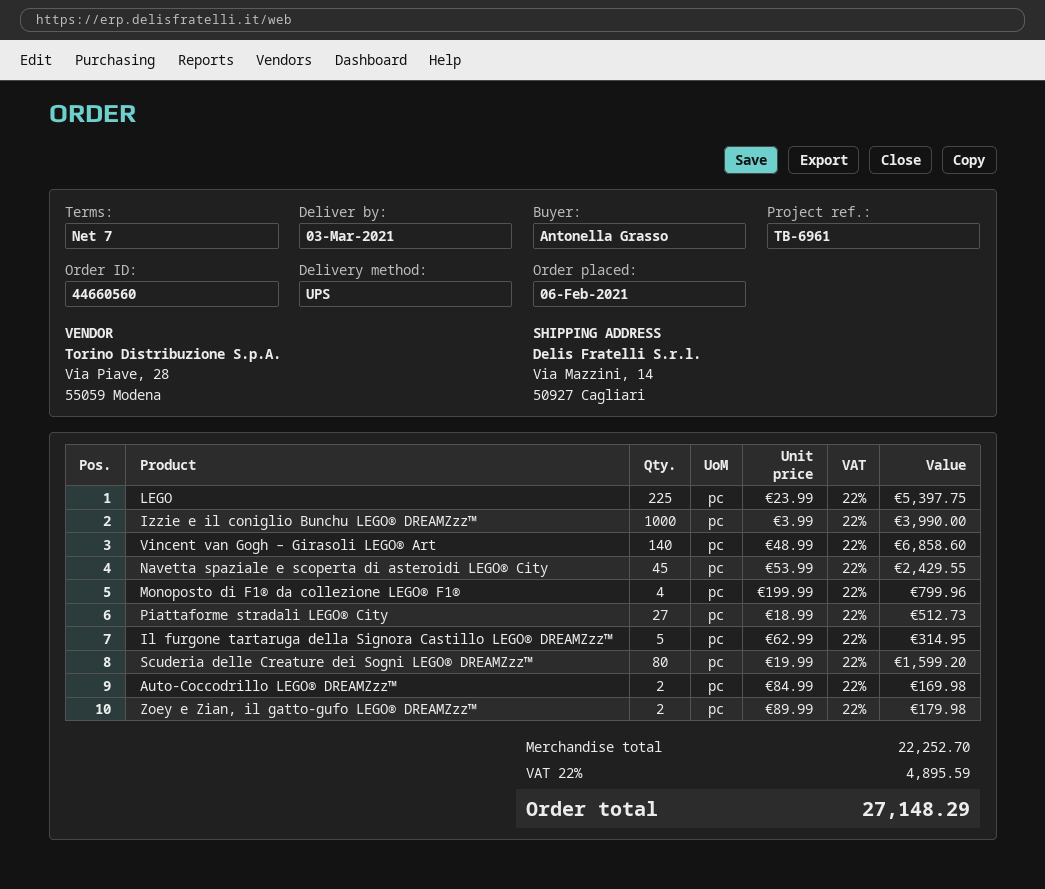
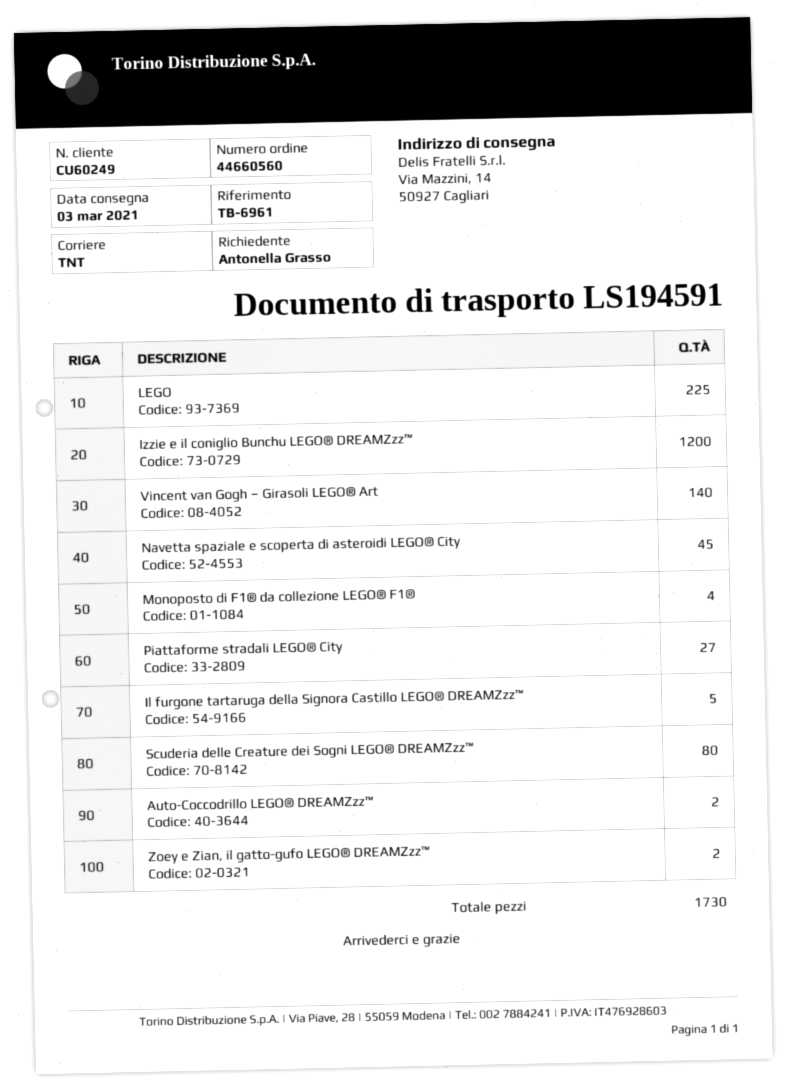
shipping method: UPS -> TNT
Izzie e il coniglio Bunchu LEGO® DREAMZzz™: 1000 -> 1200

